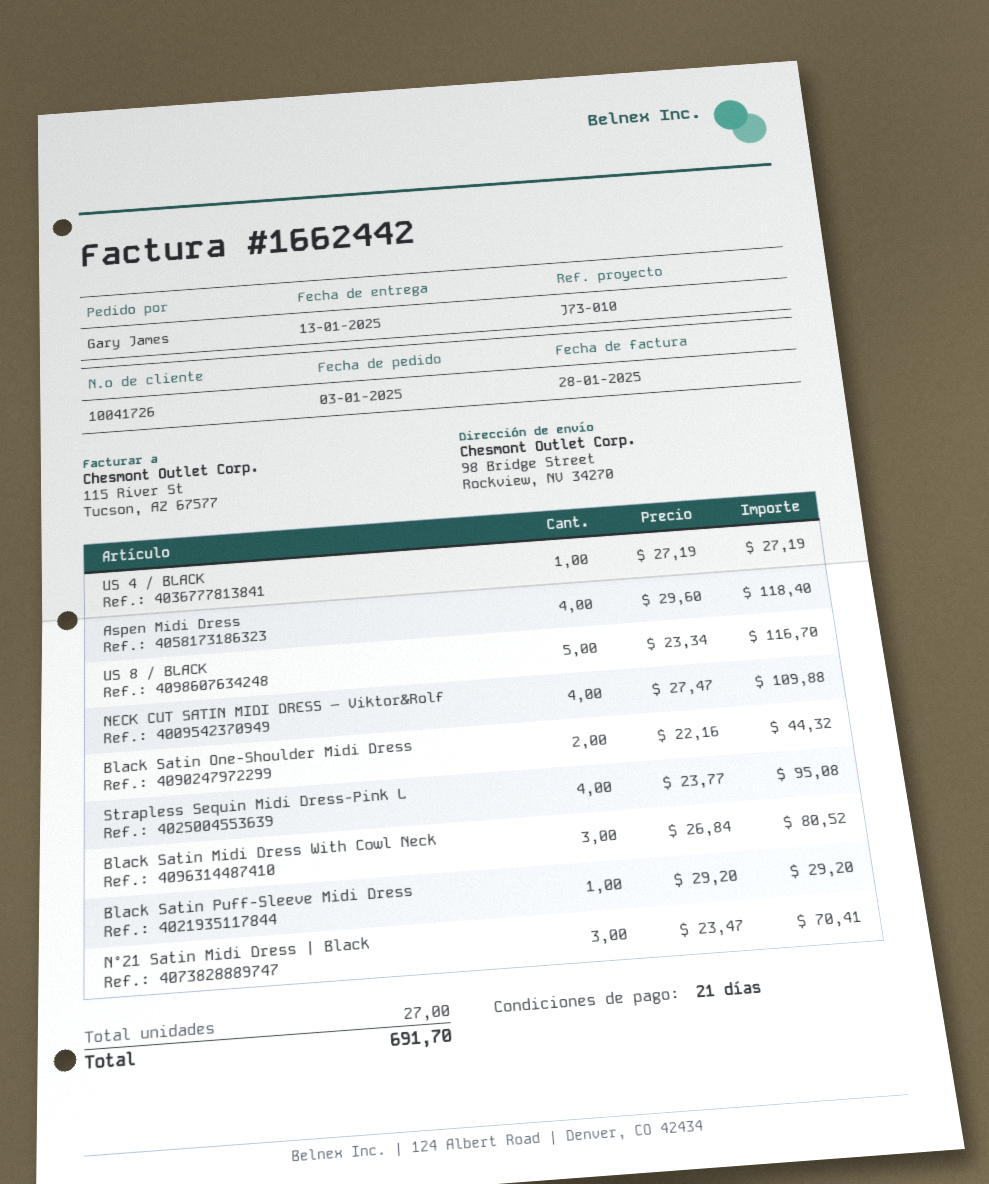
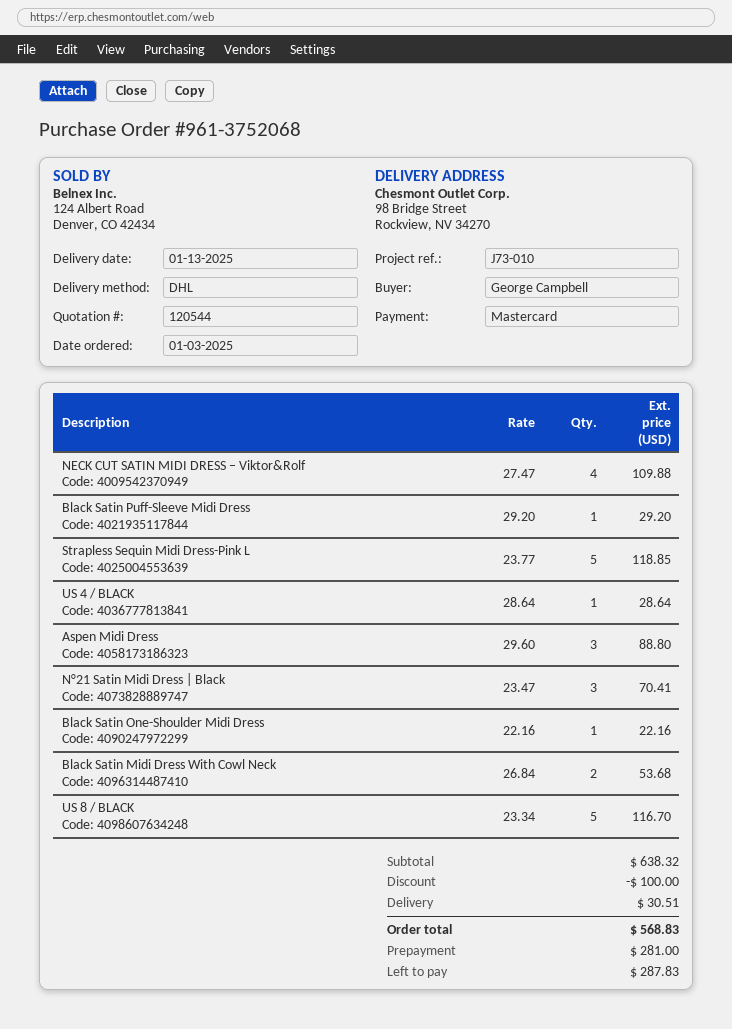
ordered by: Gary James -> George Campbell
US 4 / BLACK: 1 x 27.19 = 27.19 -> 1 x 28.64 = 28.64
Aspen Midi Dress: 4 x 29.60 = 118.40 -> 3 x 29.60 = 88.80
Black Satin One-Shoulder Midi Dress: 2 x 22.16 = 44.32 -> 1 x 22.16 = 22.16
Strapless Sequin Midi Dress-Pink L: 4 x 23.77 = 95.08 -> 5 x 23.77 = 118.85
Black Satin Midi Dress With Cowl Neck: 3 x 26.84 = 80.52 -> 2 x 26.84 = 53.68
discount: none -> 100.00
shipping: none -> 30.51
total: 691.70 -> 568.83

